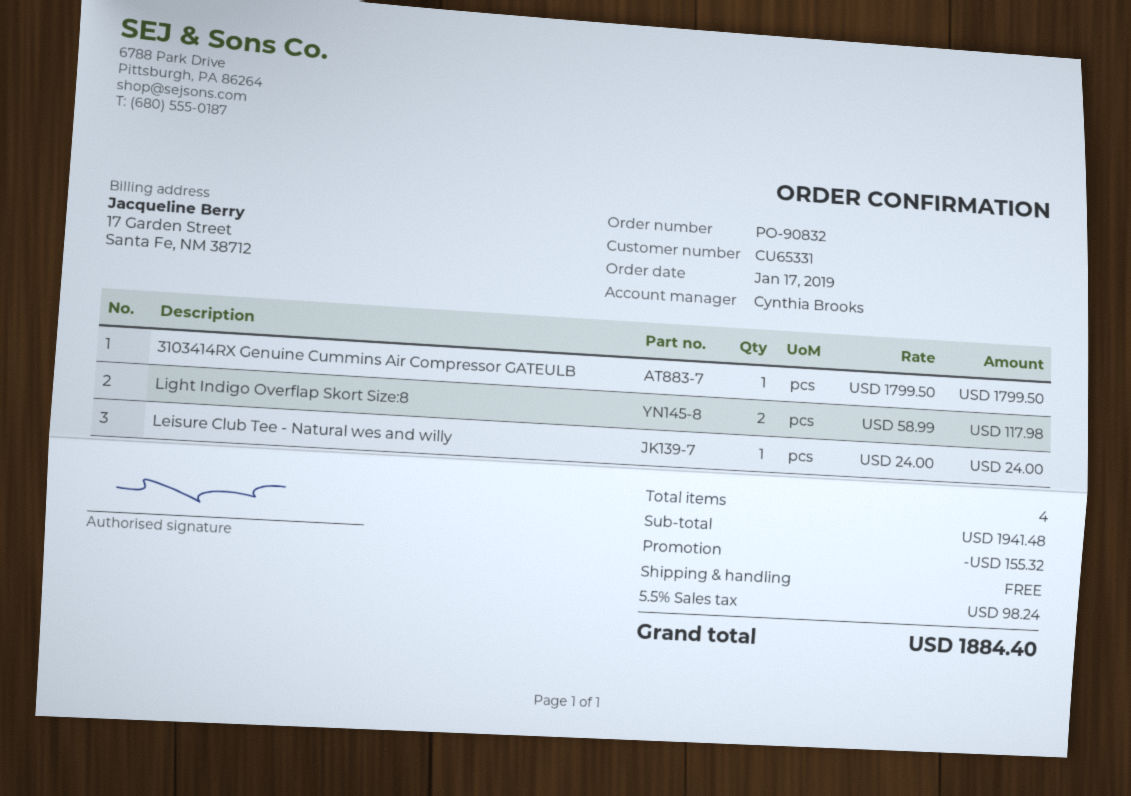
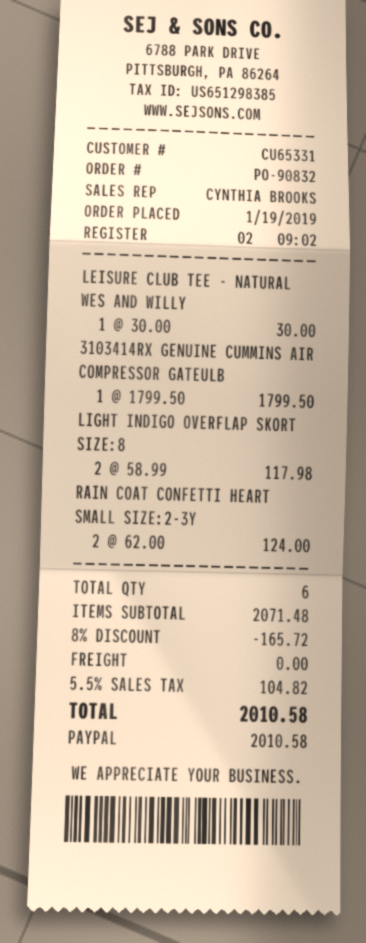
order date: 2019-01-17 -> 2019-01-19
Leisure Club Tee - Natural wes and willy: 1 x 24.00 = 24.00 -> 1 x 30.00 = 30.00
RAIN COAT CONFETTI HEART SMALL SIZE:2-3Y: none -> 2 x 62.00 = 124.00
total quantity: 4 -> 6
subtotal: 1941.48 -> 2071.48
discount: 155.32 -> 165.72
tax: 5.5% = 98.24 -> 5.5% = 104.82
total: 1884.40 -> 2010.58

